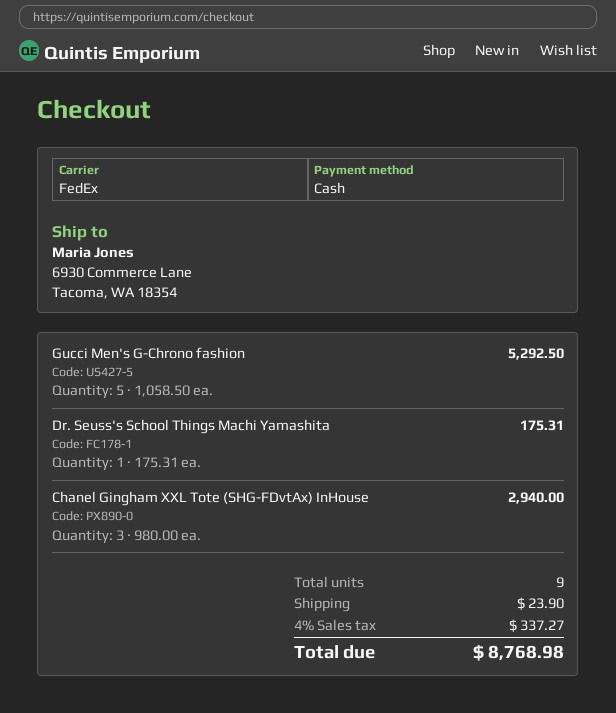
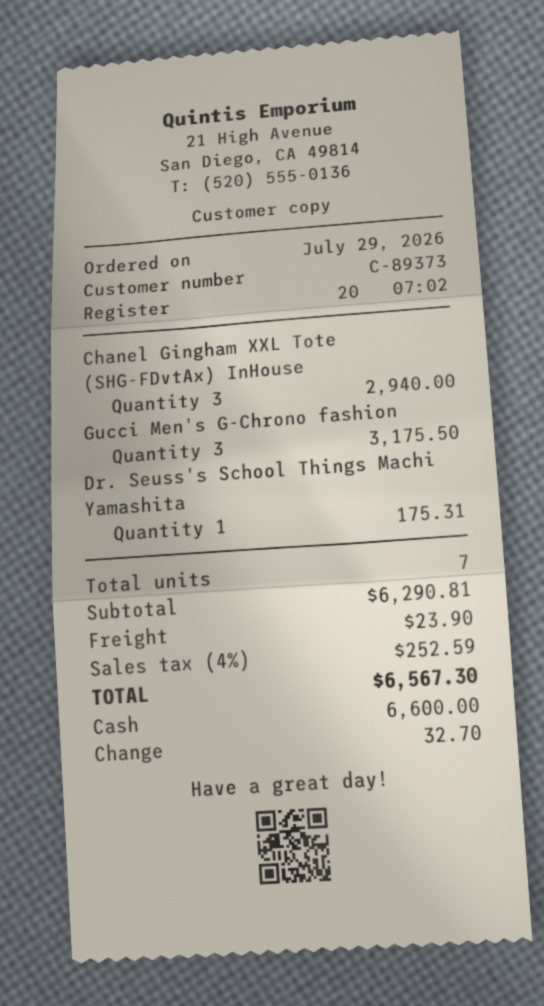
Gucci Men's G-Chrono fashion: 5 for 5292.50 -> 3 for 3175.50
total quantity: 9 -> 7
tax: 4% = 337.27 -> 4% = 252.59
total: 8768.98 -> 6567.30

